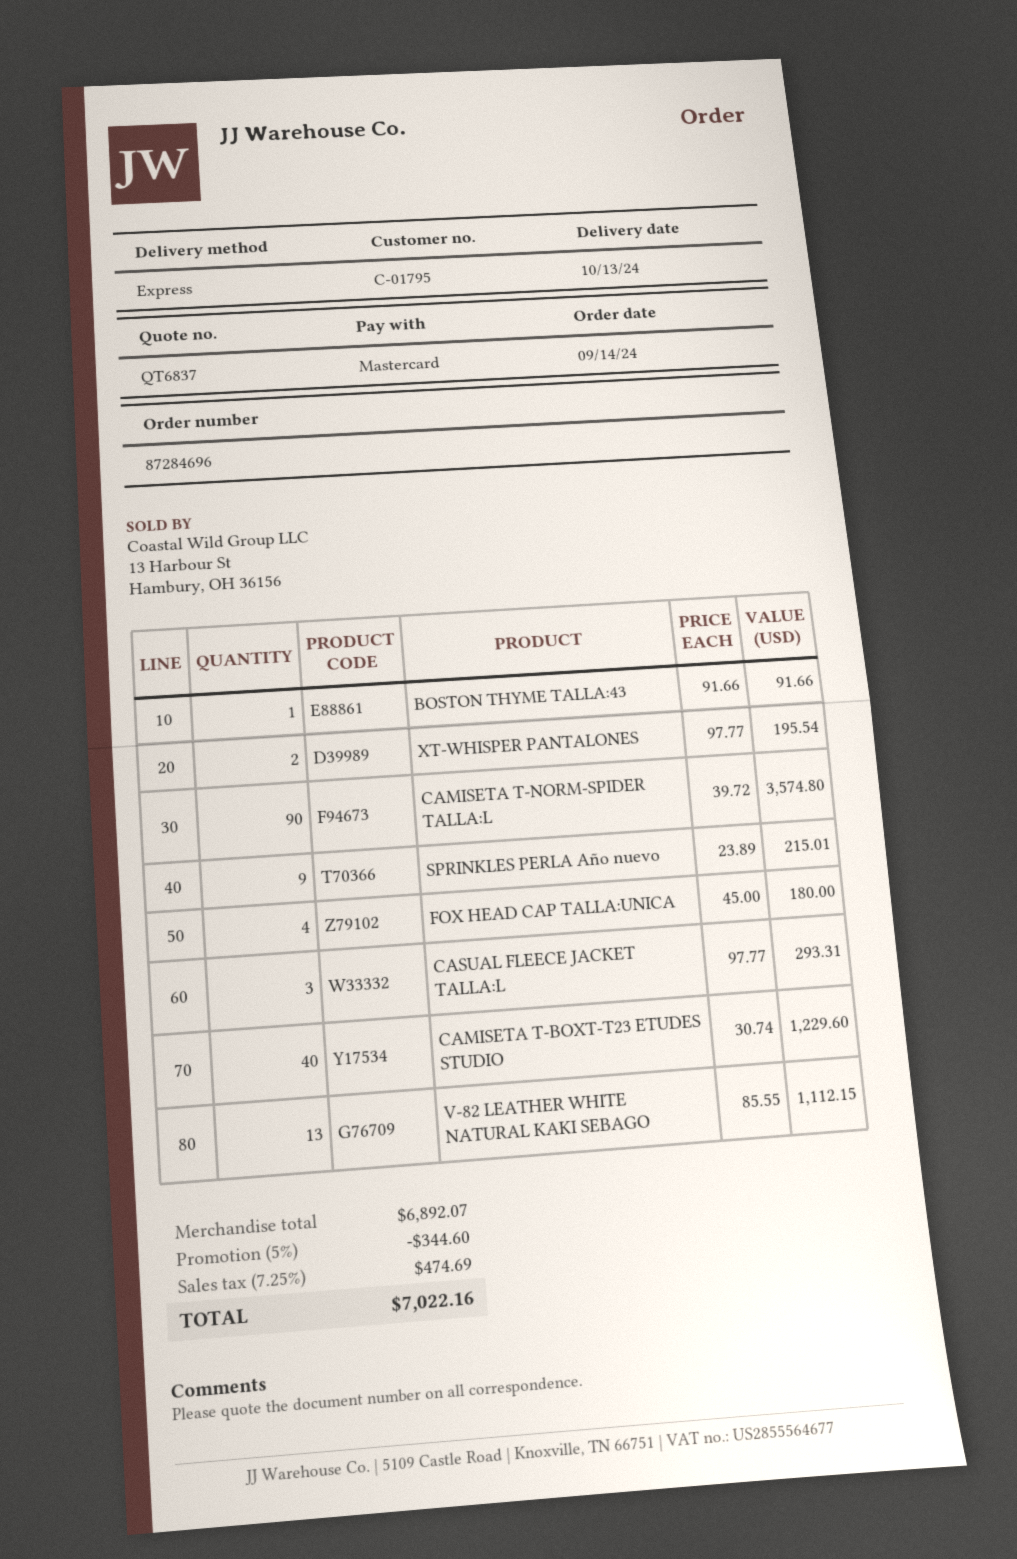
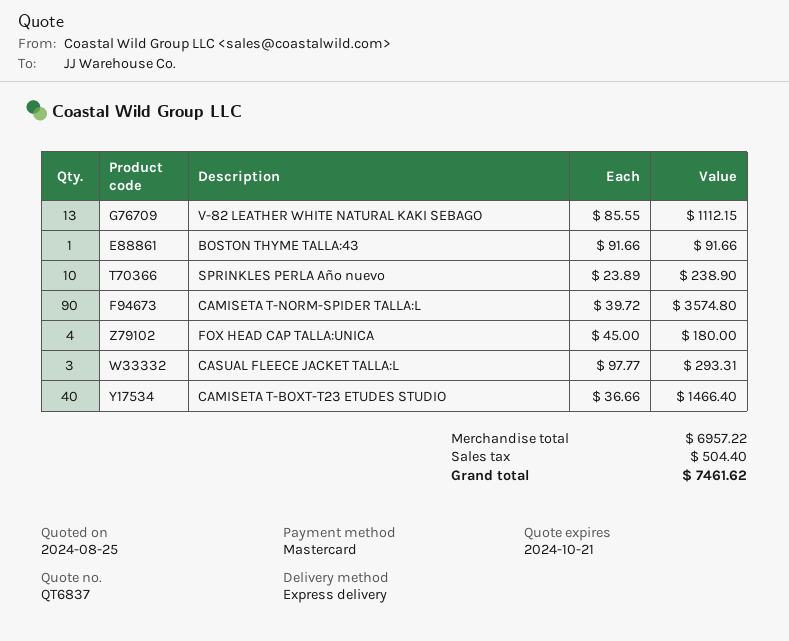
XT-WHISPER PANTALONES: 2 x 97.77 = 195.54 -> none
SPRINKLES PERLA Año nuevo: 9 x 23.89 = 215.01 -> 10 x 23.89 = 238.90
CAMISETA T-BOXT-T23 ETUDES STUDIO: 40 x 30.74 = 1229.60 -> 40 x 36.66 = 1466.40
subtotal: 6892.07 -> 6957.22
discount: 5% = 344.60 -> none
tax: 474.69 -> 504.40
total: 7022.16 -> 7461.62

